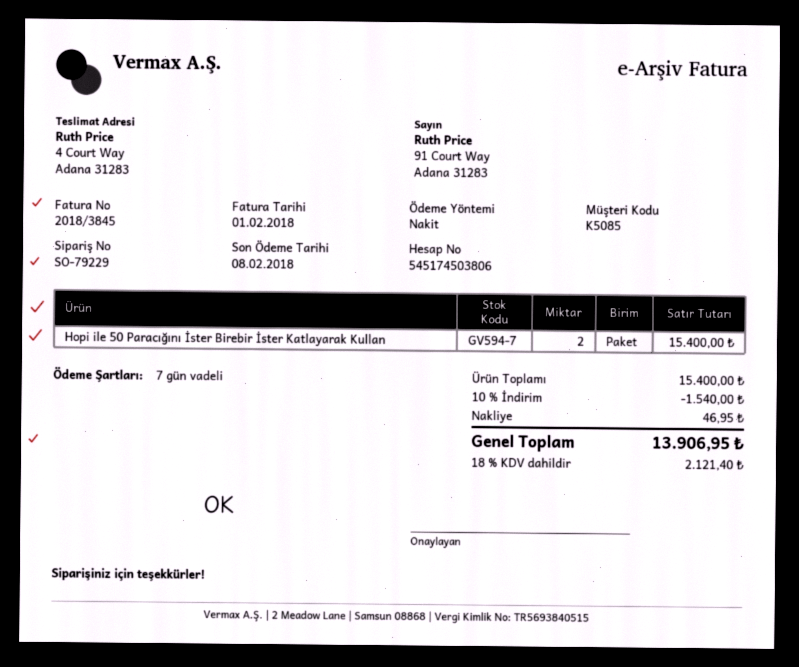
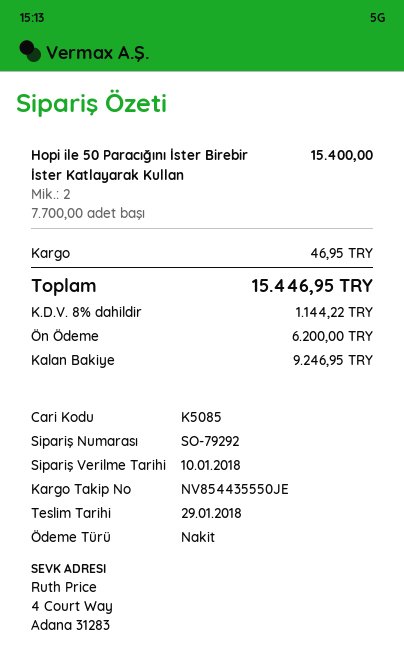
order number: SO-79229 -> SO-79292
discount: 10% = 1540.00 -> none
tax: 18% = 2121.40 -> 8% = 1144.22
total: 13906.95 -> 15446.95

